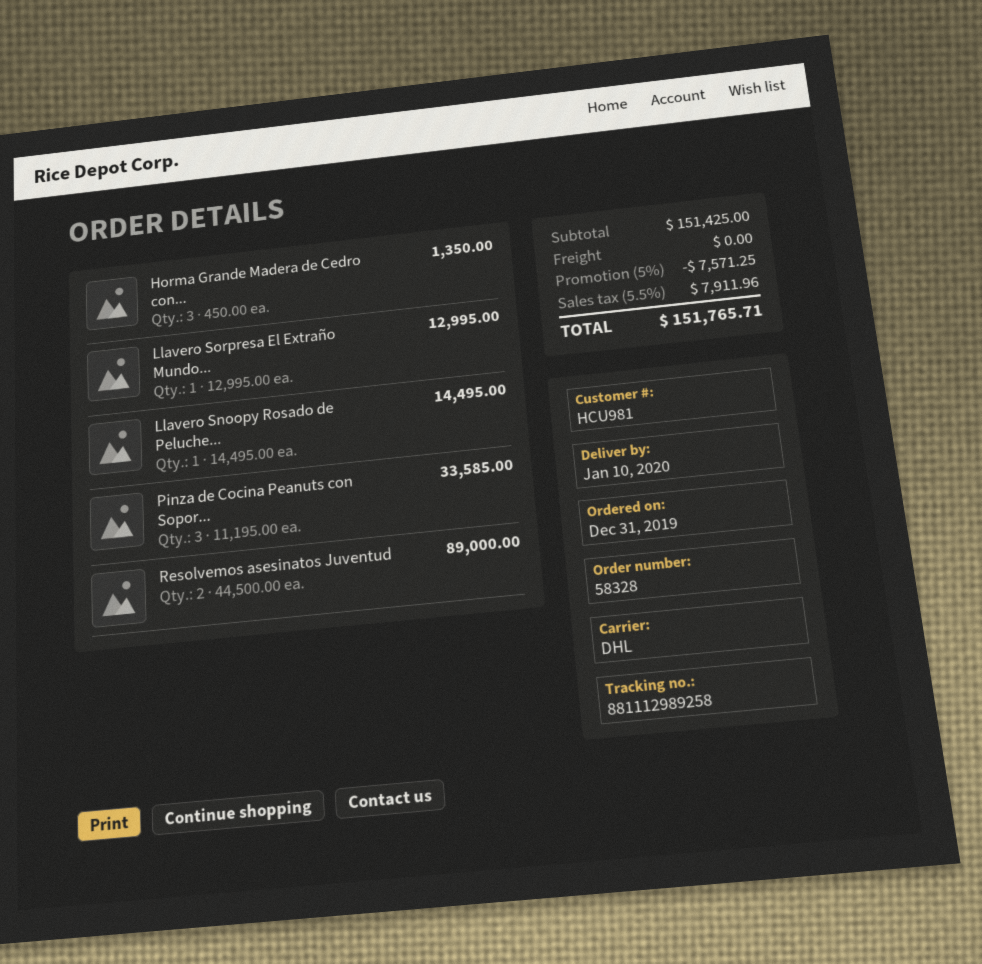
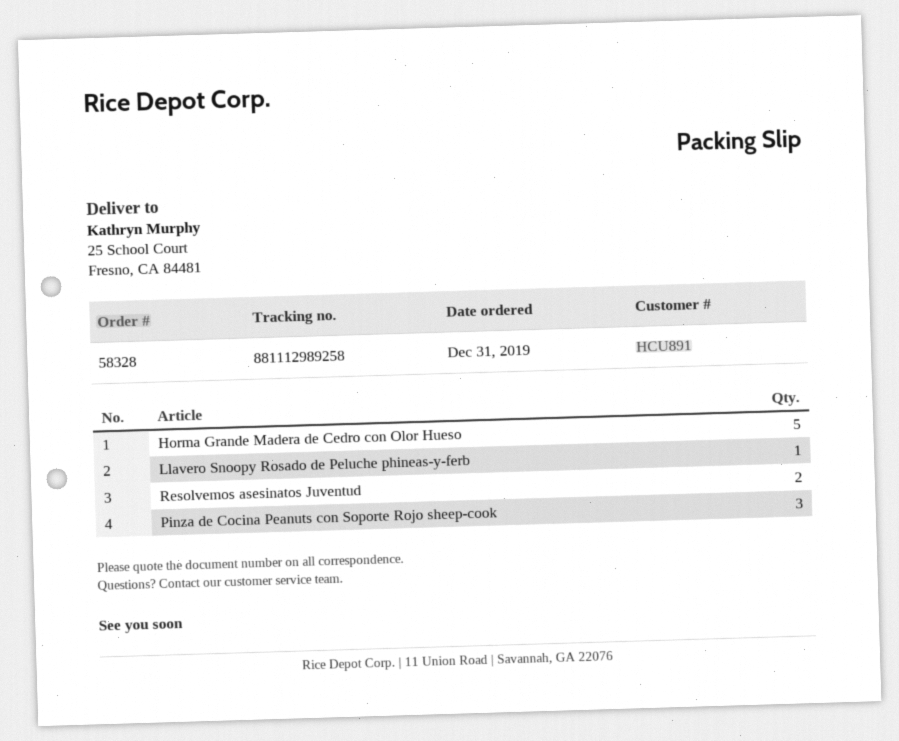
customer number: HCU981 -> HCU891
Horma Grande Madera de Cedro con...: 3 -> 5
Llavero Sorpresa El Extraño Mundo...: 1 -> none

